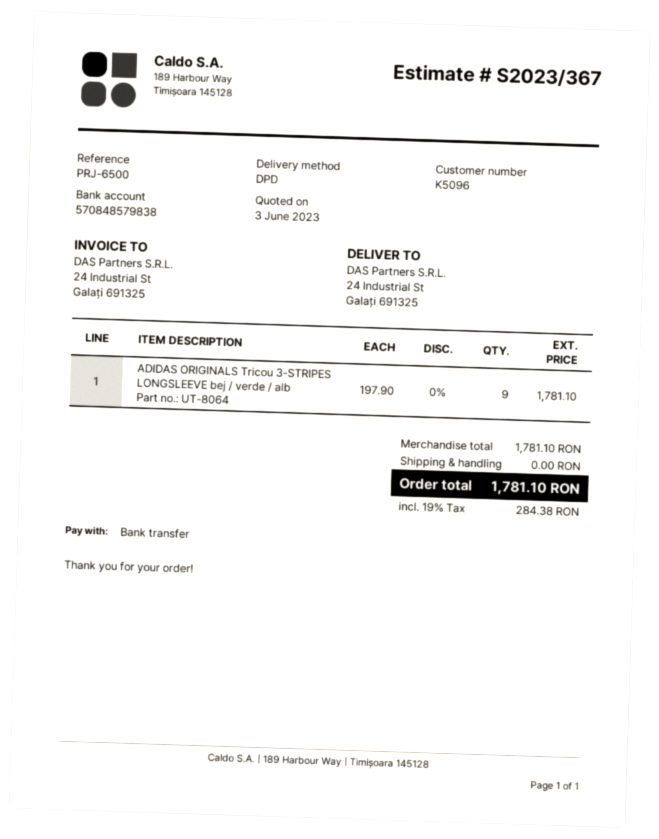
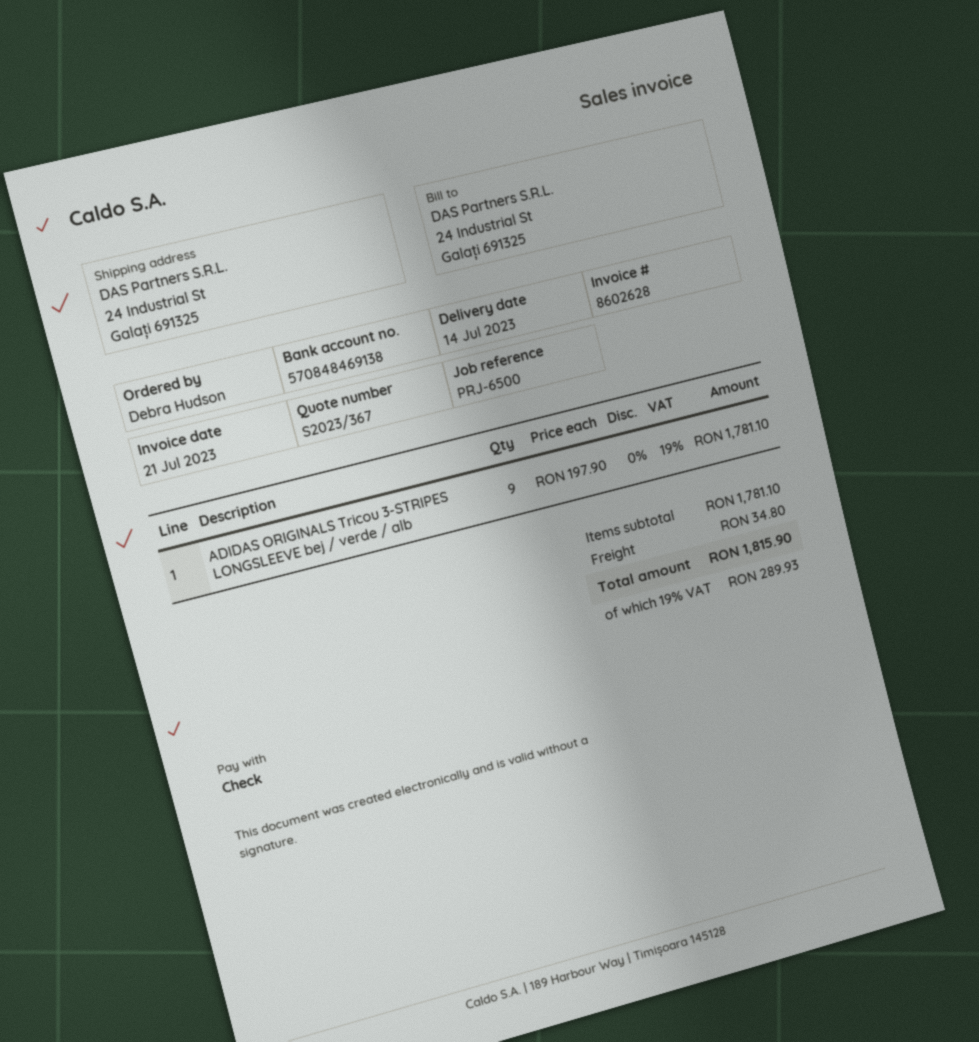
payment method: bank transfer -> cheque
bank account: 570848579838 -> 570848469138
shipping: 0.00 -> 34.80
tax: 19% = 284.38 -> 19% = 289.93
total: 1781.10 -> 1815.90

